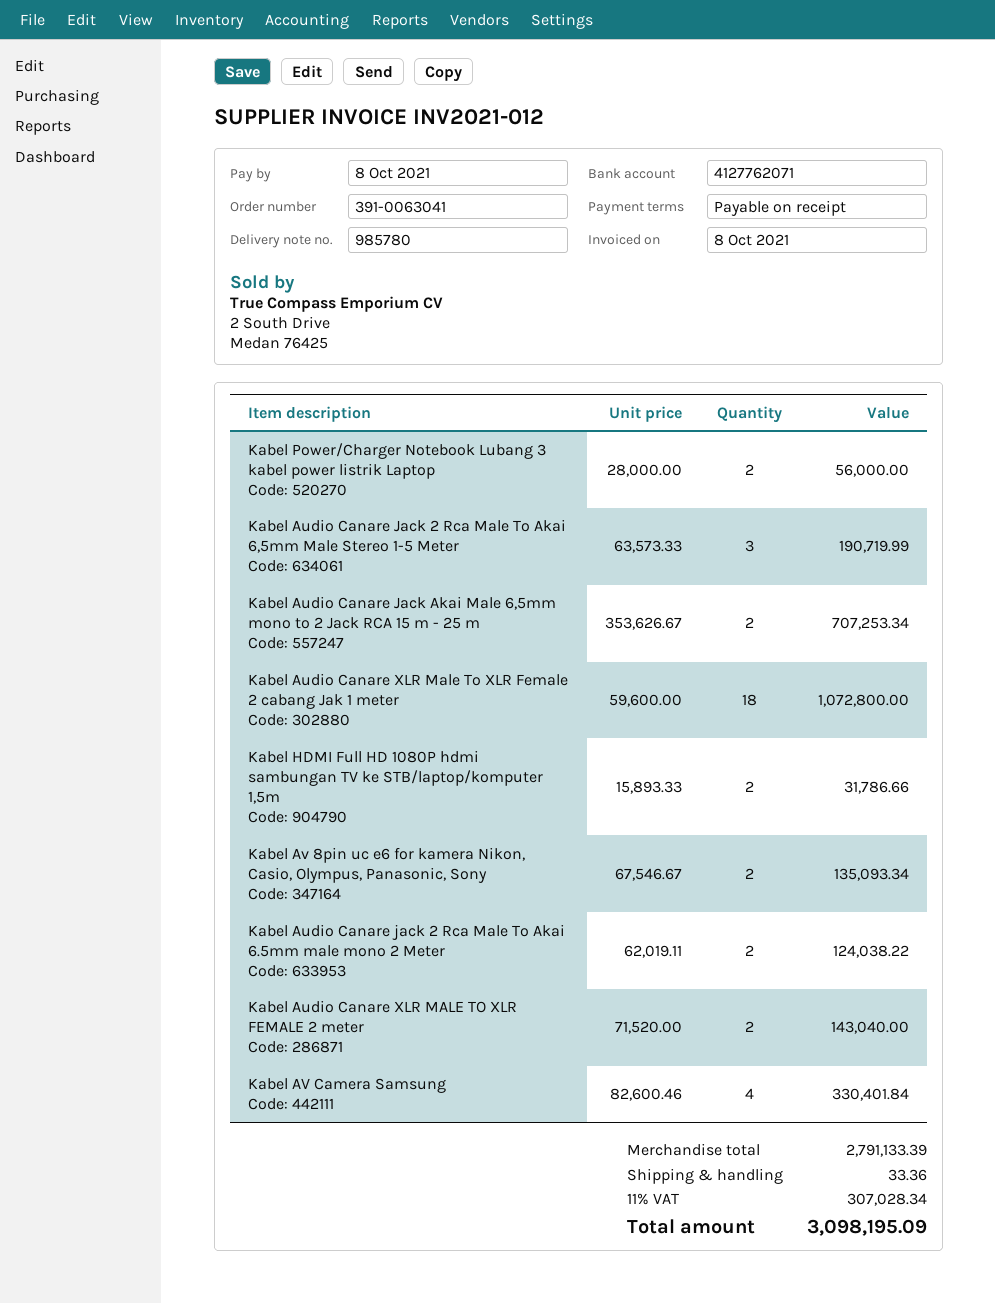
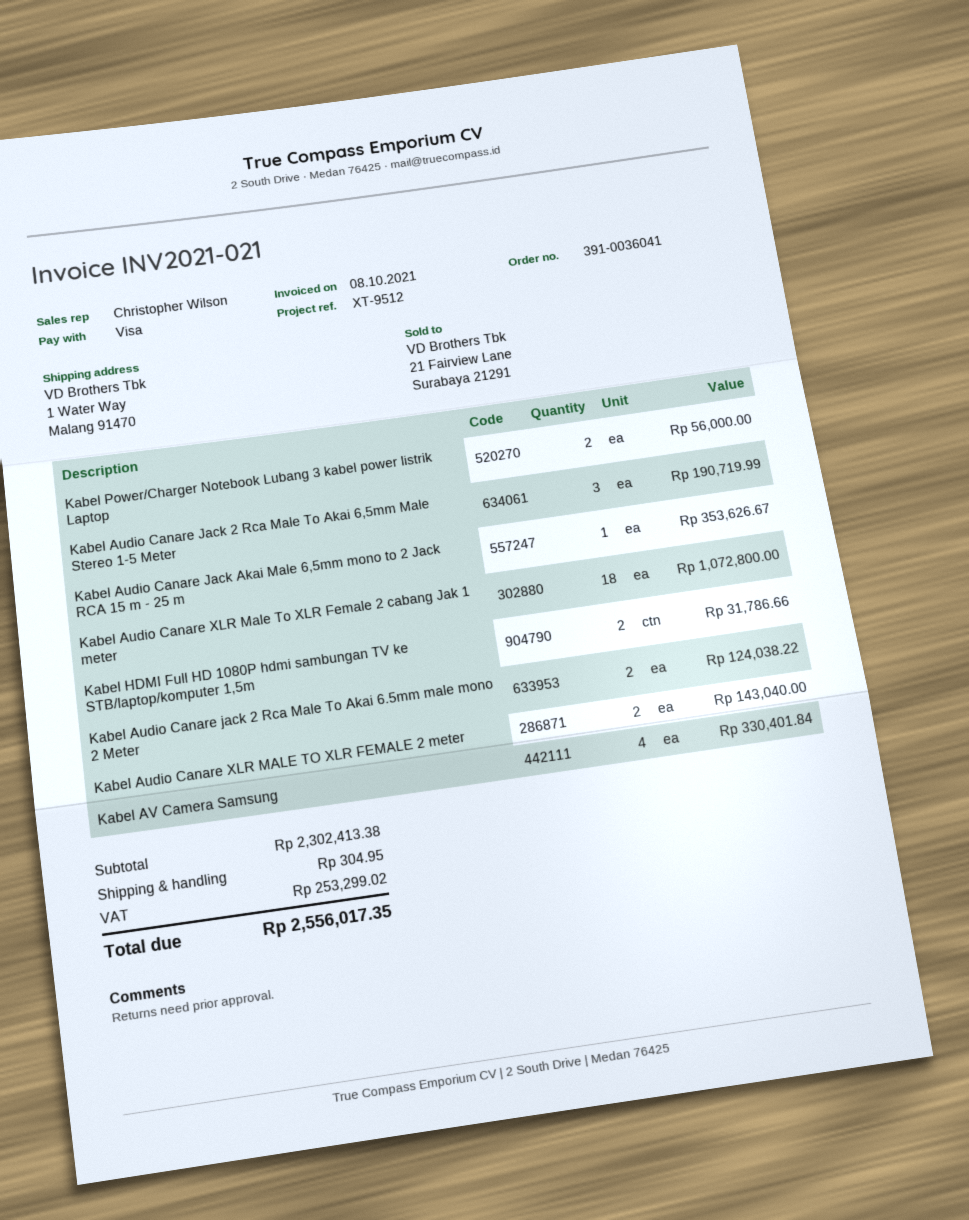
order number: 391-0063041 -> 391-0036041
invoice number: INV2021-012 -> INV2021-021
Kabel Audio Canare Jack Akai Male 6,5mm mono to 2 Jack RCA 15 m - 25 m: 2 for 707253.34 -> 1 for 353626.67
Kabel Av 8pin uc e6 for kamera Nikon, Casio, Olympus, Panasonic, Sony: 2 for 135093.34 -> none
subtotal: 2791133.39 -> 2302413.38
shipping: 33.36 -> 304.95
tax: 307028.34 -> 253299.02
total: 3098195.09 -> 2556017.35

